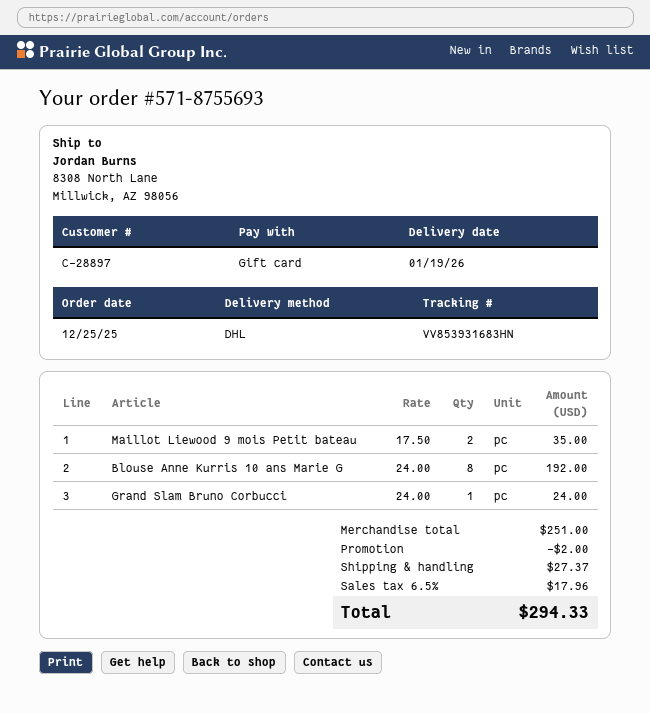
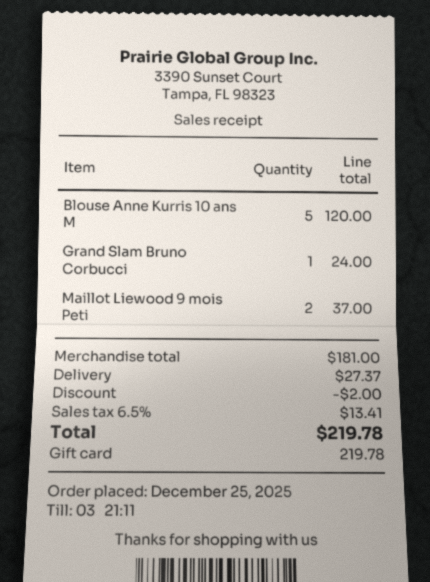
Maillot Liewood 9 mois Petit bateau: 2 for 35.00 -> 2 for 37.00
Blouse Anne Kurris 10 ans Marie G: 8 for 192.00 -> 5 for 120.00
subtotal: 251.00 -> 181.00
tax: 6.5% = 17.96 -> 6.5% = 13.41
total: 294.33 -> 219.78

